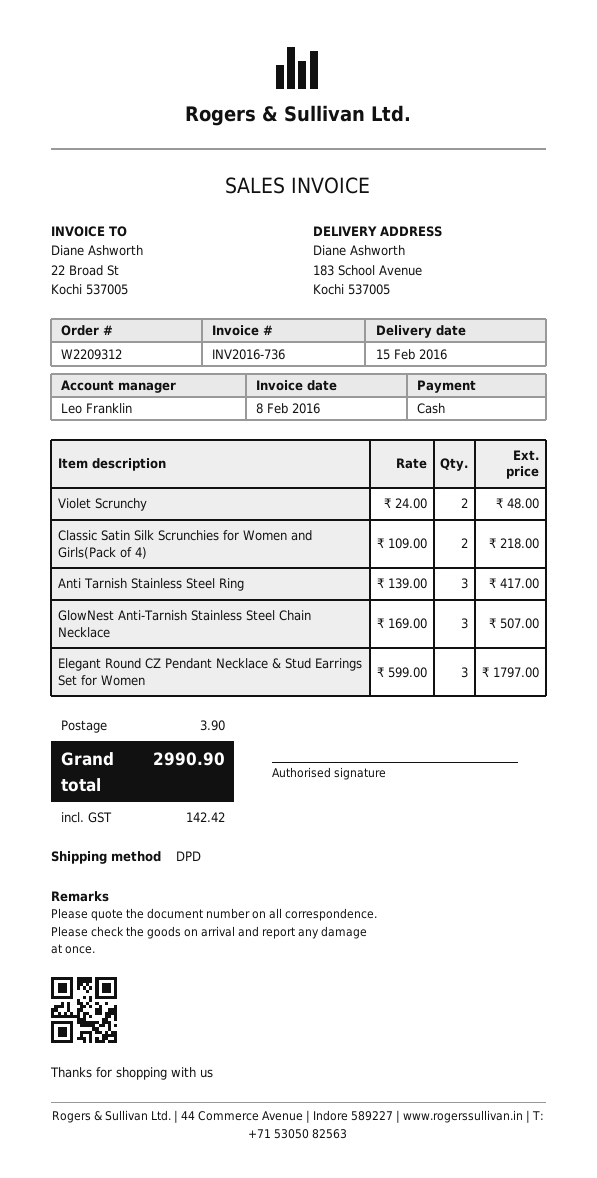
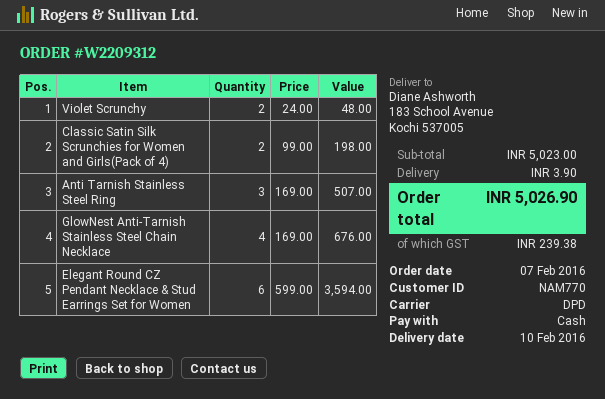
delivery date: 2016-02-15 -> 2016-02-10
Classic Satin Silk Scrunchies for Women and Girls(Pack of 4): 2 x 109.00 = 218.00 -> 2 x 99.00 = 198.00
Anti Tarnish Stainless Steel Ring: 3 x 139.00 = 417.00 -> 3 x 169.00 = 507.00
GlowNest Anti-Tarnish Stainless Steel Chain Necklace: 3 x 169.00 = 507.00 -> 4 x 169.00 = 676.00
Elegant Round CZ Pendant Necklace & Stud Earrings Set for Women: 3 x 599.00 = 1797.00 -> 6 x 599.00 = 3594.00
tax: 142.42 -> 239.38
total: 2990.90 -> 5026.90

